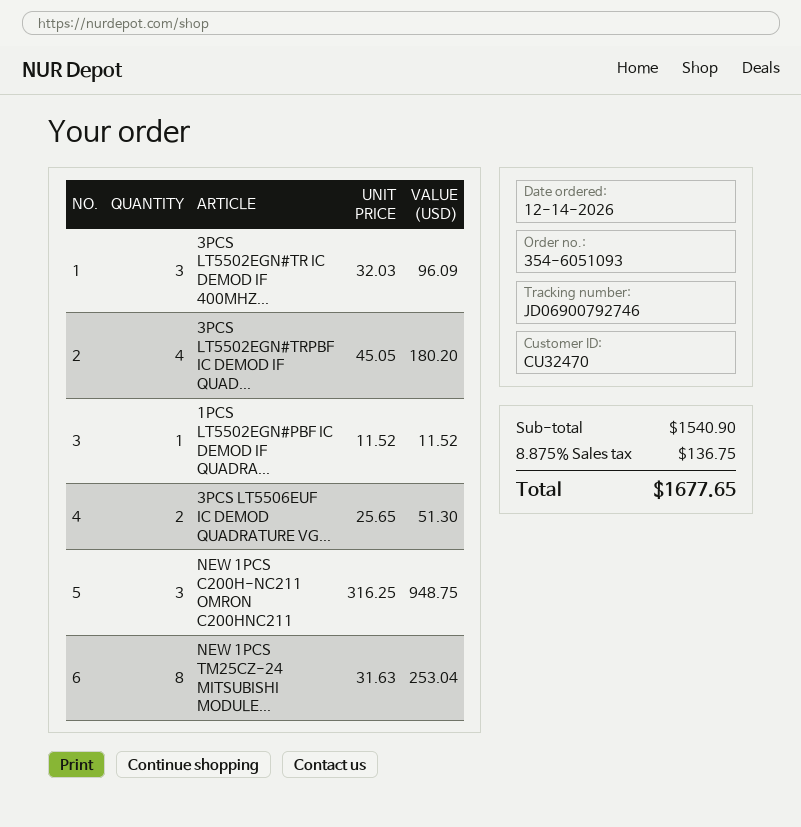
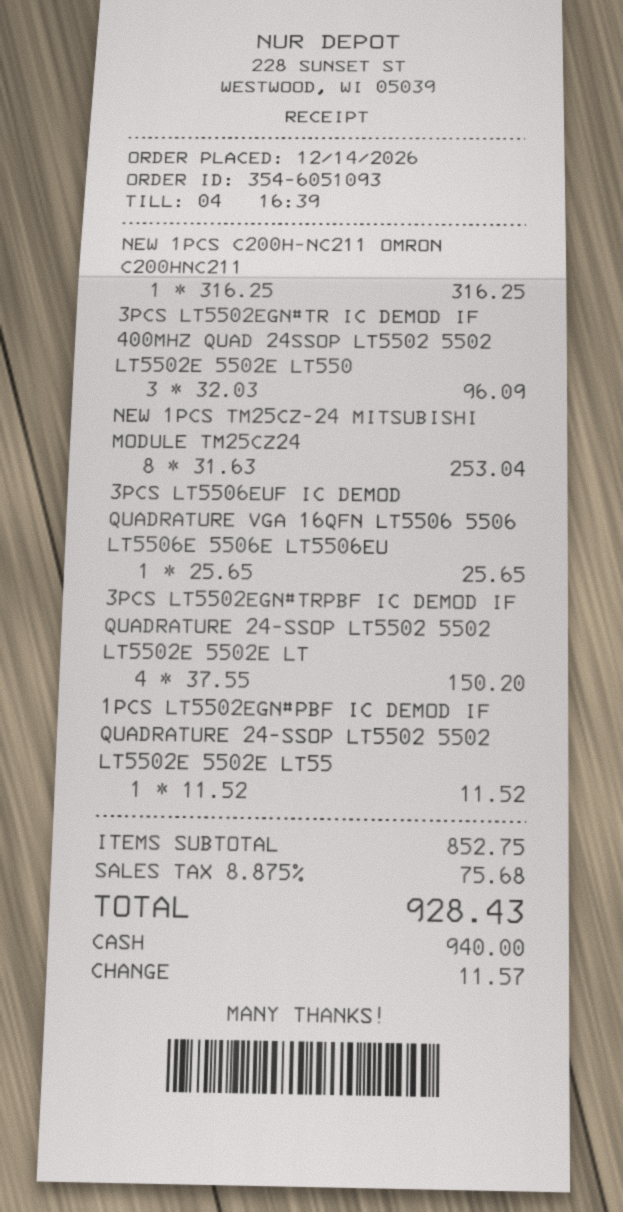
3PCS LT5502EGN#TRPBF IC DEMOD IF QUAD...: 4 x 45.05 = 180.20 -> 4 x 37.55 = 150.20
3PCS LT5506EUF IC DEMOD QUADRATURE VG...: 2 x 25.65 = 51.30 -> 1 x 25.65 = 25.65
NEW 1PCS C200H-NC211 OMRON C200HNC211: 3 x 316.25 = 948.75 -> 1 x 316.25 = 316.25
subtotal: 1540.90 -> 852.75
tax: 8.875% = 136.75 -> 8.875% = 75.68
total: 1677.65 -> 928.43

